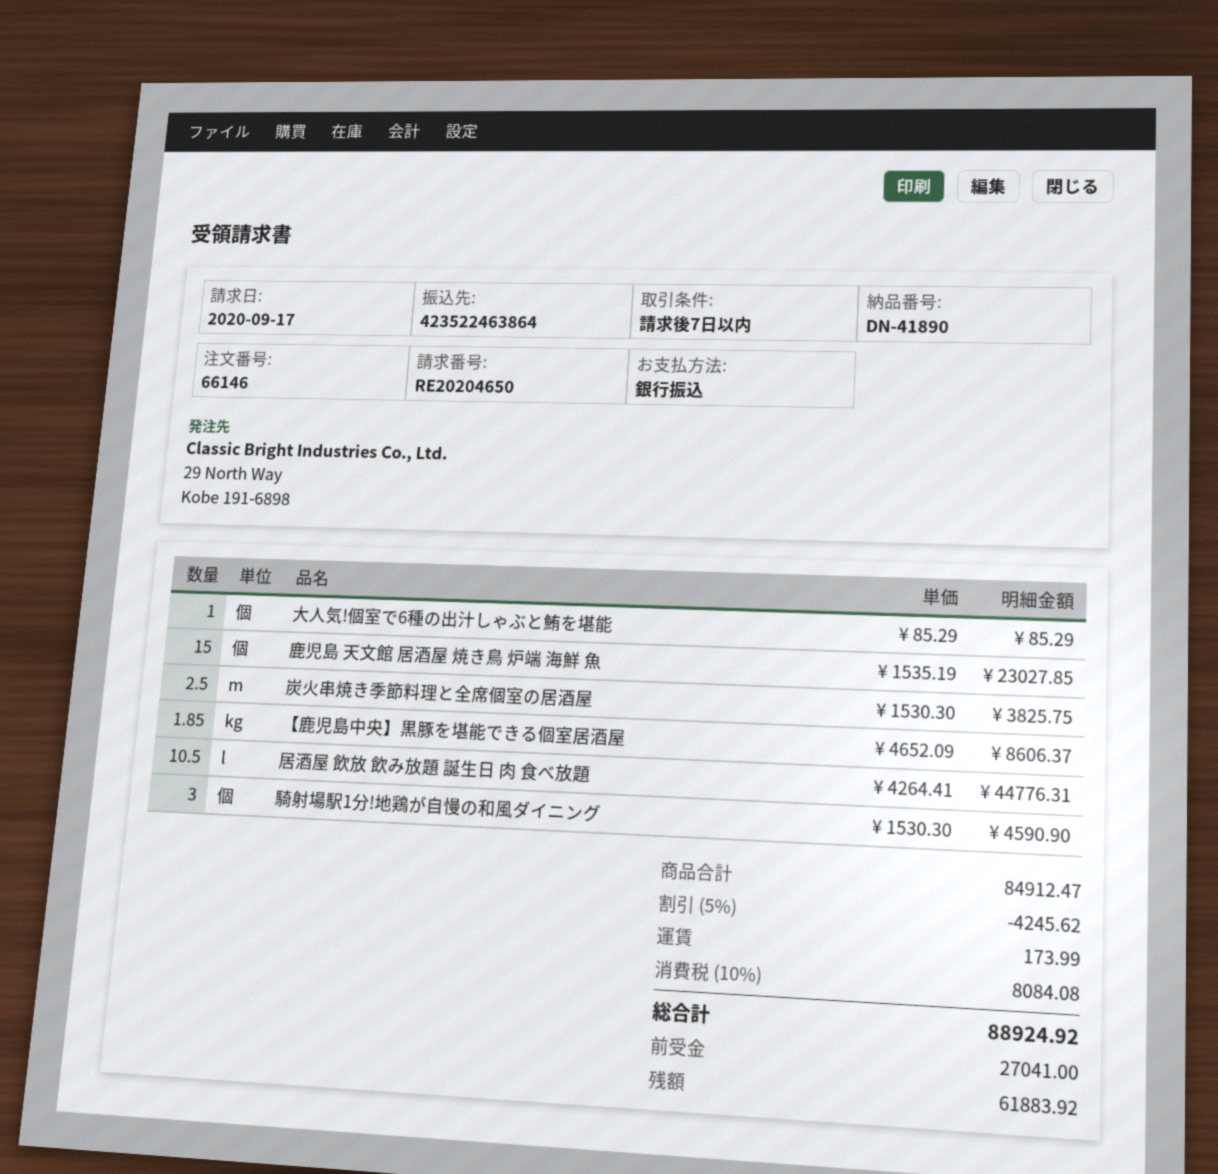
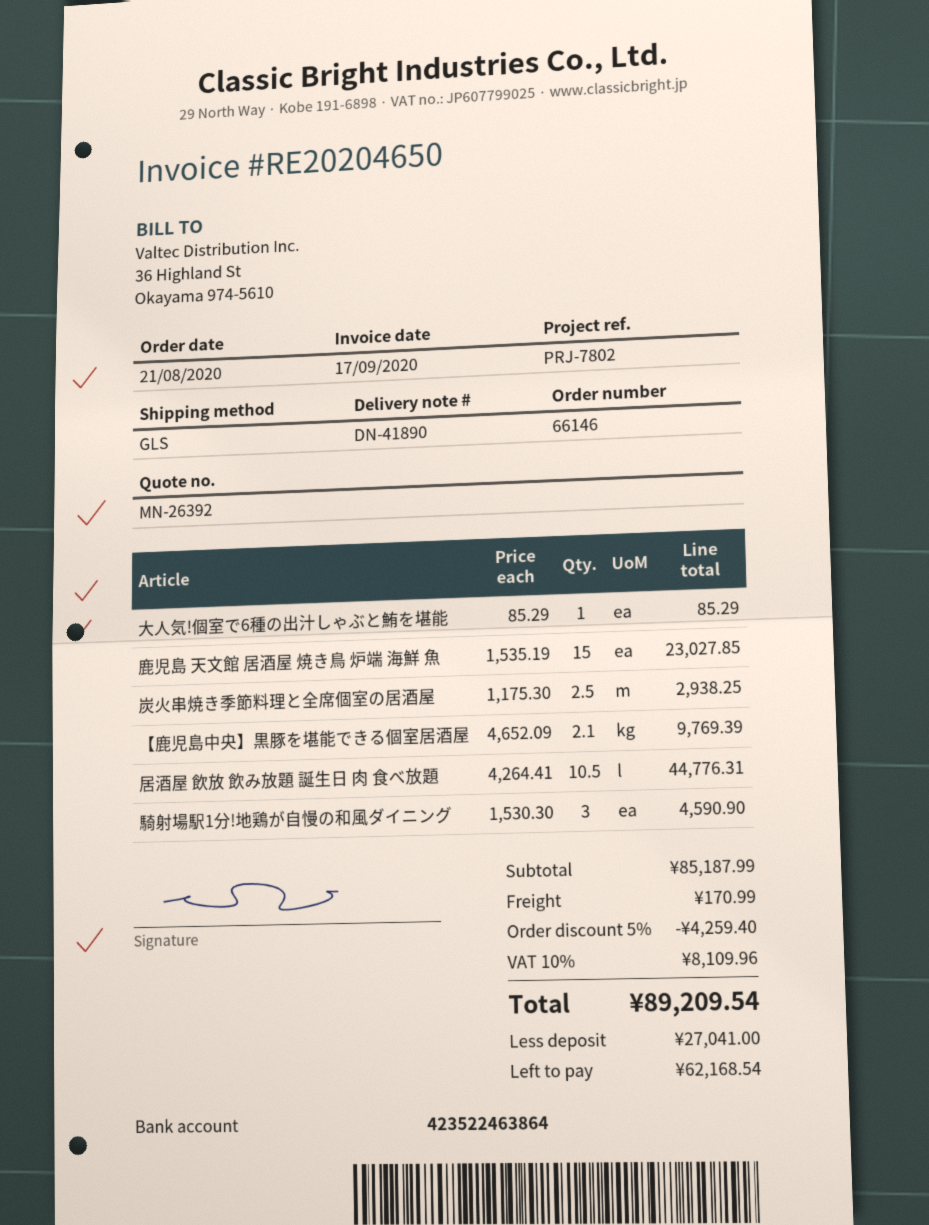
炭火串焼き季節料理と全席個室の居酒屋: 2.5 x 1530.30 = 3825.75 -> 2.5 x 1175.30 = 2938.25
【鹿児島中央】黒豚を堪能できる個室居酒屋: 1.85 x 4652.09 = 8606.37 -> 2.1 x 4652.09 = 9769.39
subtotal: 84912.47 -> 85187.99
discount: 5% = 4245.62 -> 5% = 4259.40
shipping: 173.99 -> 170.99
tax: 10% = 8084.08 -> 10% = 8109.96
total: 88924.92 -> 89209.54
balance: 61883.92 -> 62168.54

